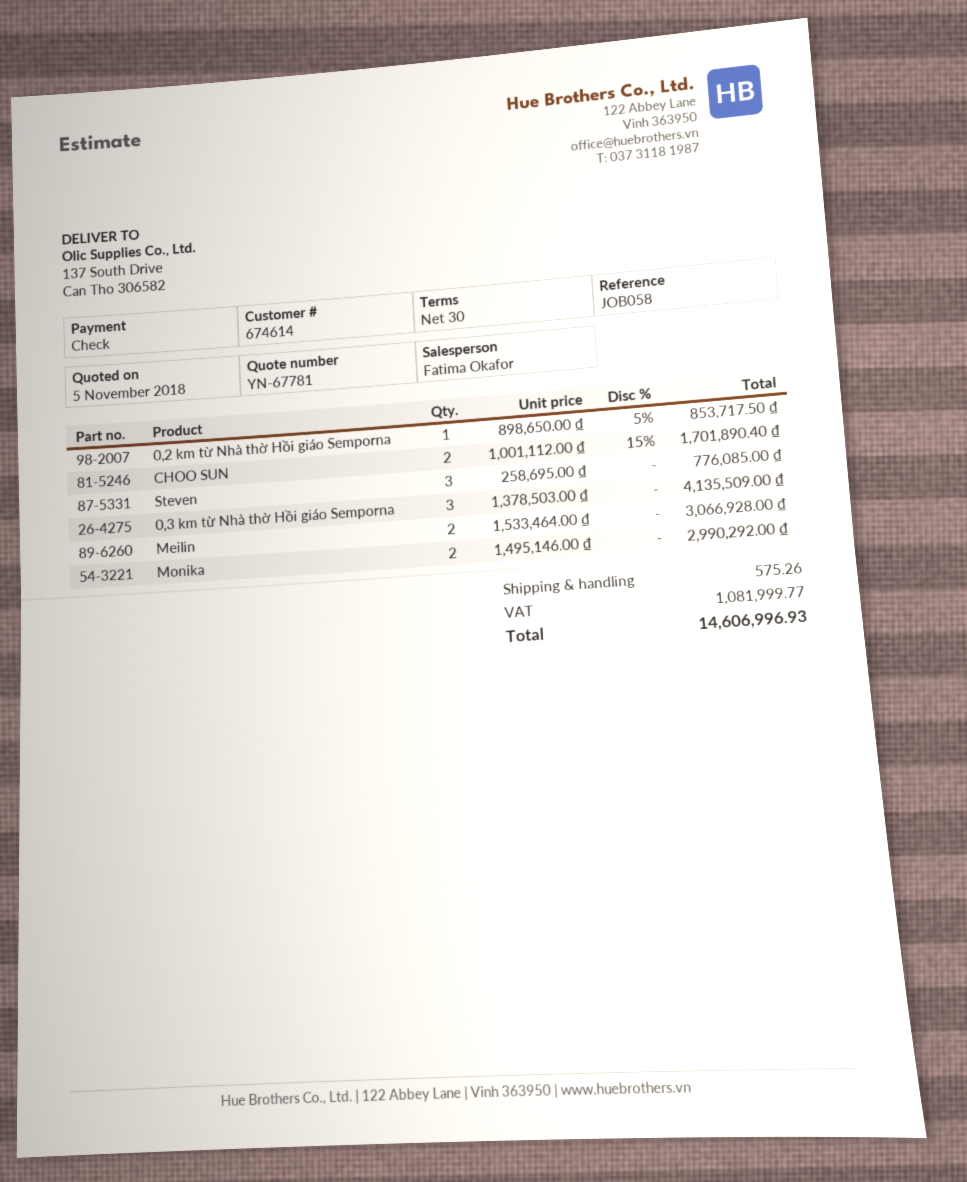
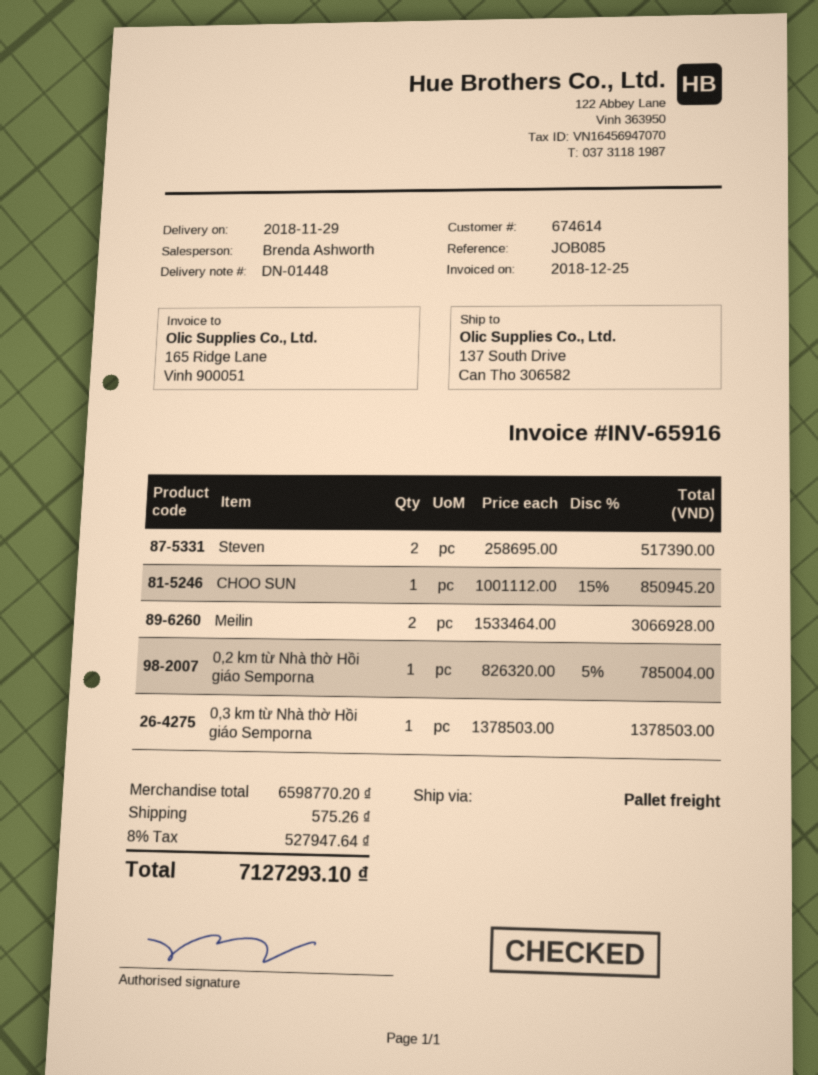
reference: JOB058 -> JOB085
sales rep: Fatima Okafor -> Brenda Ashworth
0,2 km từ Nhà thờ Hồi giáo Semporna: 1 x 898650.00 - 5% = 853717.50 -> 1 x 826320.00 - 5% = 785004.00
CHOO SUN: 2 x 1001112.00 - 15% = 1701890.40 -> 1 x 1001112.00 - 15% = 850945.20
Steven: 3 x 258695.00 = 776085.00 -> 2 x 258695.00 = 517390.00
0,3 km từ Nhà thờ Hồi giáo Semporna: 3 x 1378503.00 = 4135509.00 -> 1 x 1378503.00 = 1378503.00
Monika: 2 x 1495146.00 = 2990292.00 -> none
tax: 1081999.77 -> 527947.64
total: 14606996.93 -> 7127293.10

